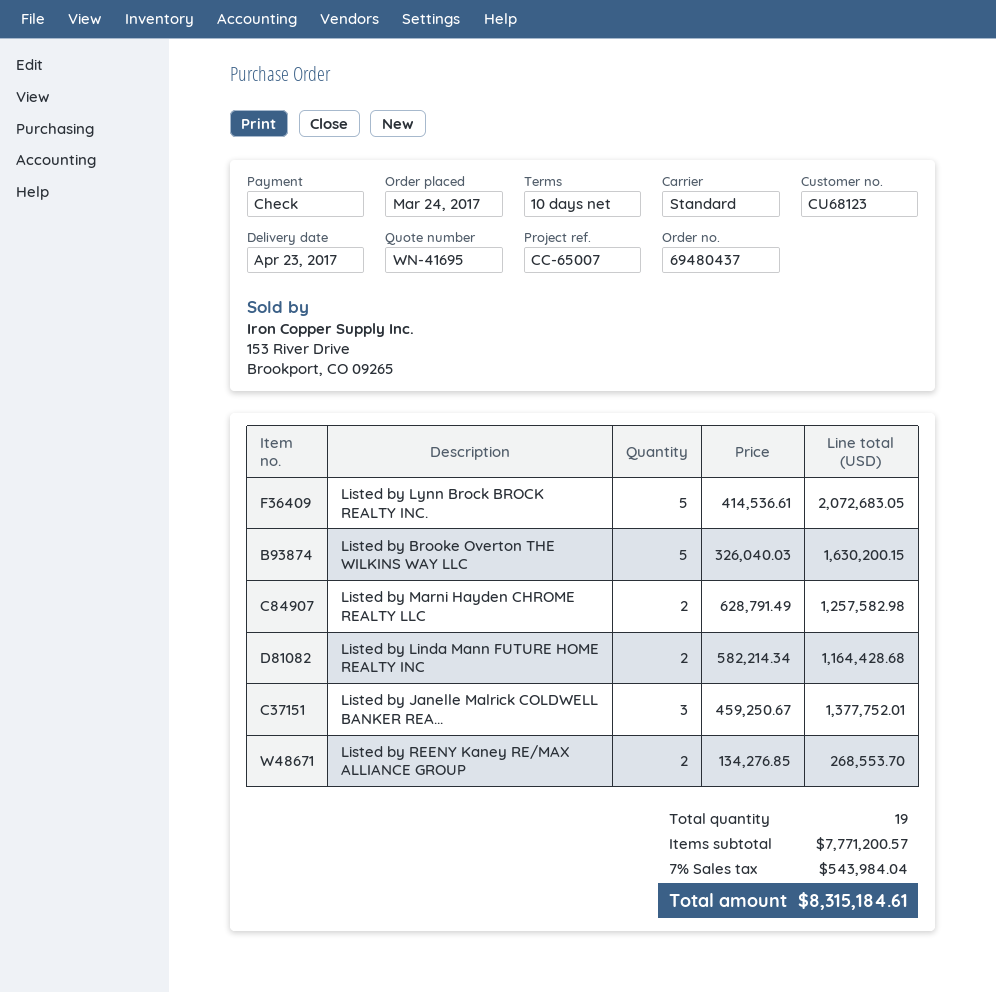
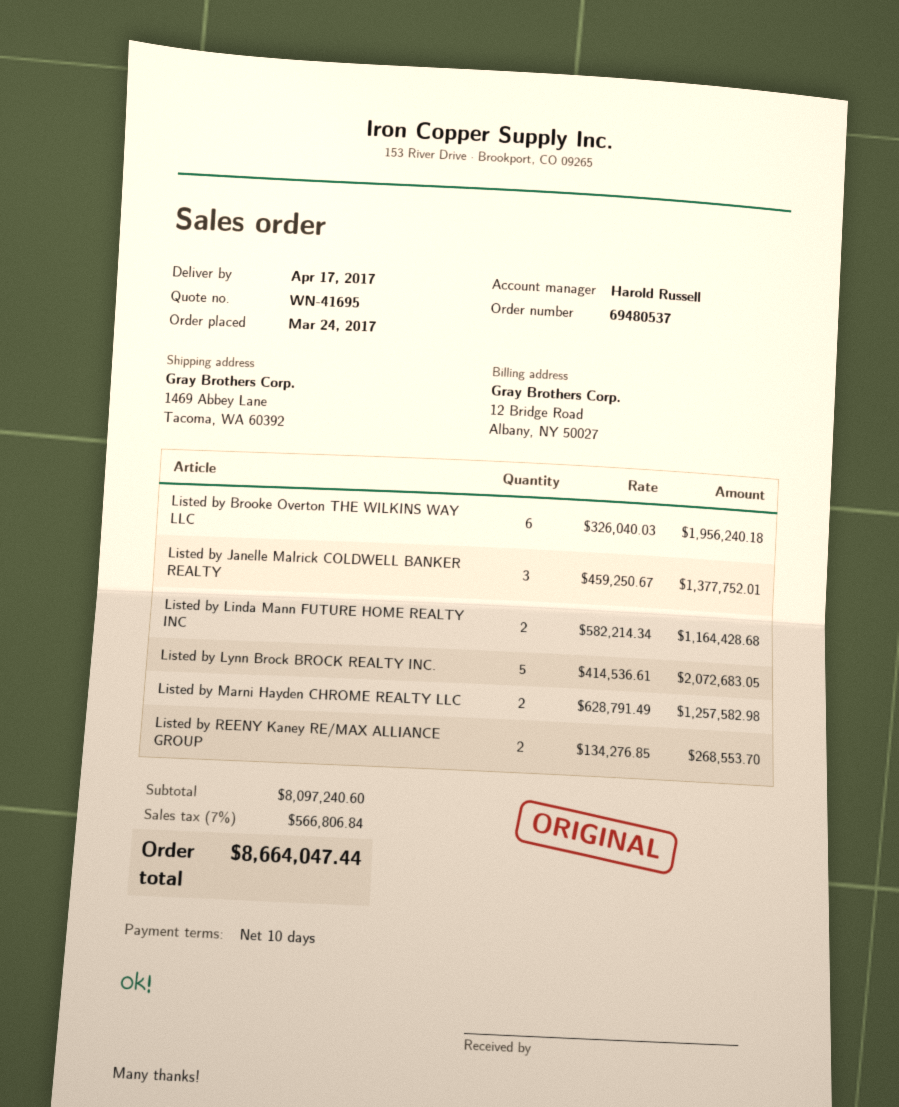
order number: 69480437 -> 69480537
delivery date: 2017-04-23 -> 2017-04-17
Listed by Brooke Overton THE WILKINS WAY LLC: 5 x 326040.03 = 1630200.15 -> 6 x 326040.03 = 1956240.18
subtotal: 7771200.57 -> 8097240.60
tax: 7% = 543984.04 -> 7% = 566806.84
total: 8315184.61 -> 8664047.44

